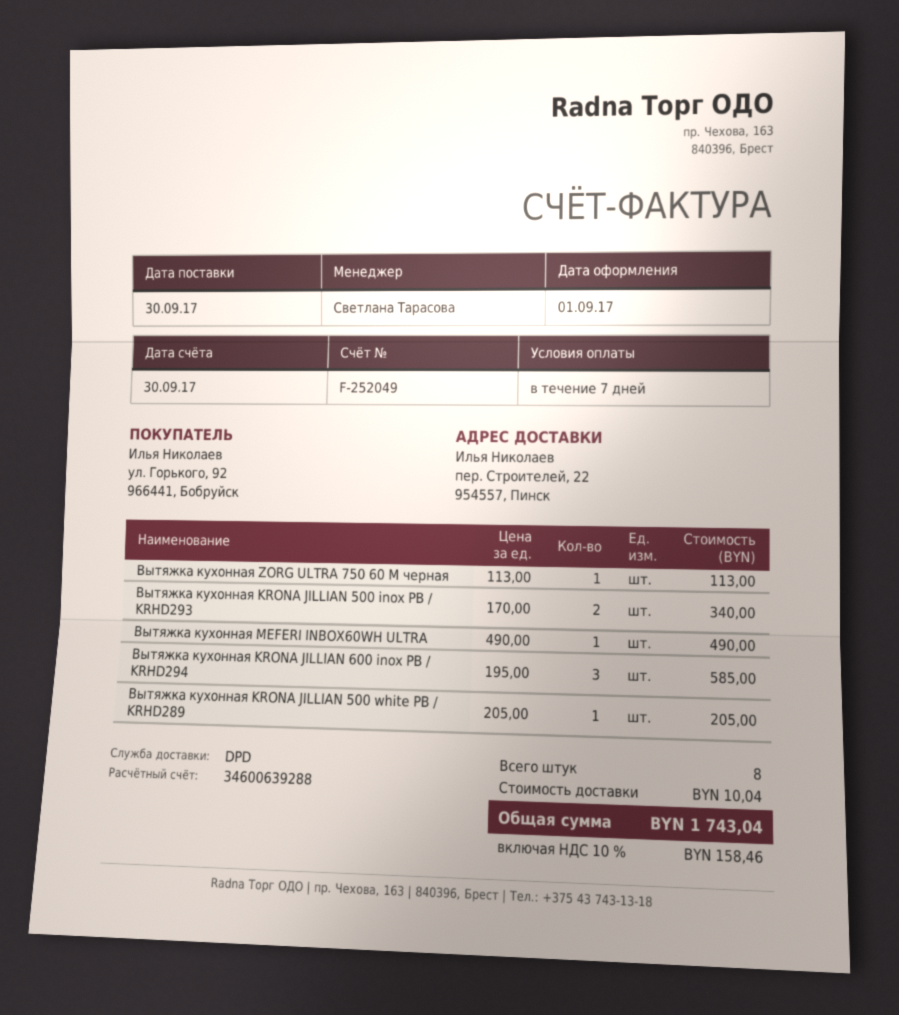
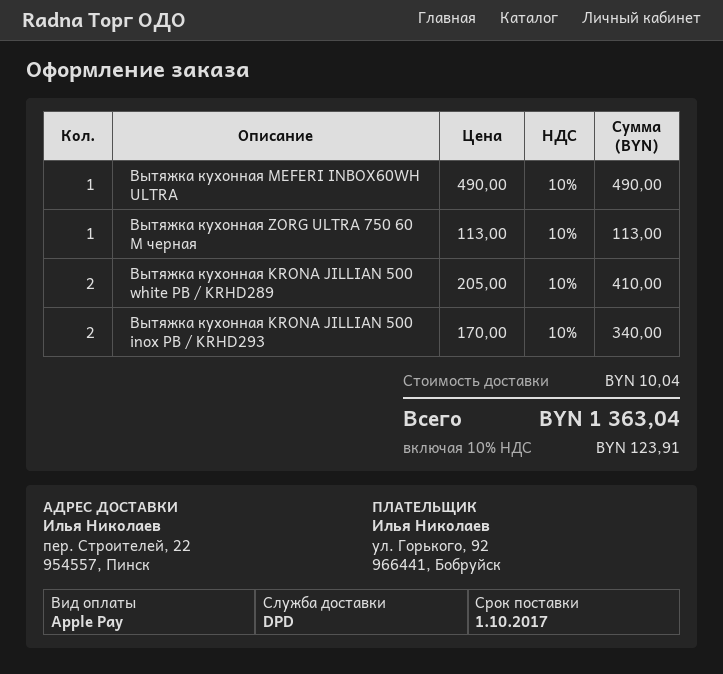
delivery date: 2017-09-30 -> 2017-10-01
Вытяжка кухонная KRONA JILLIAN 600 inox PB / KRHD294: 3 x 195.00 = 585.00 -> none
Вытяжка кухонная KRONA JILLIAN 500 white PB / KRHD289: 1 x 205.00 = 205.00 -> 2 x 205.00 = 410.00
tax: 10% = 158.46 -> 10% = 123.91
total: 1743.04 -> 1363.04

